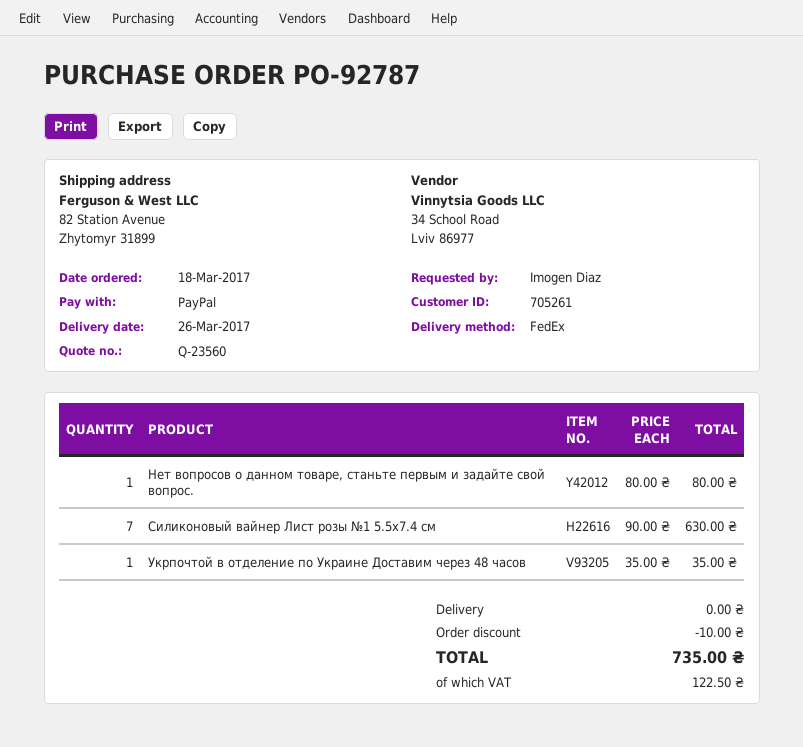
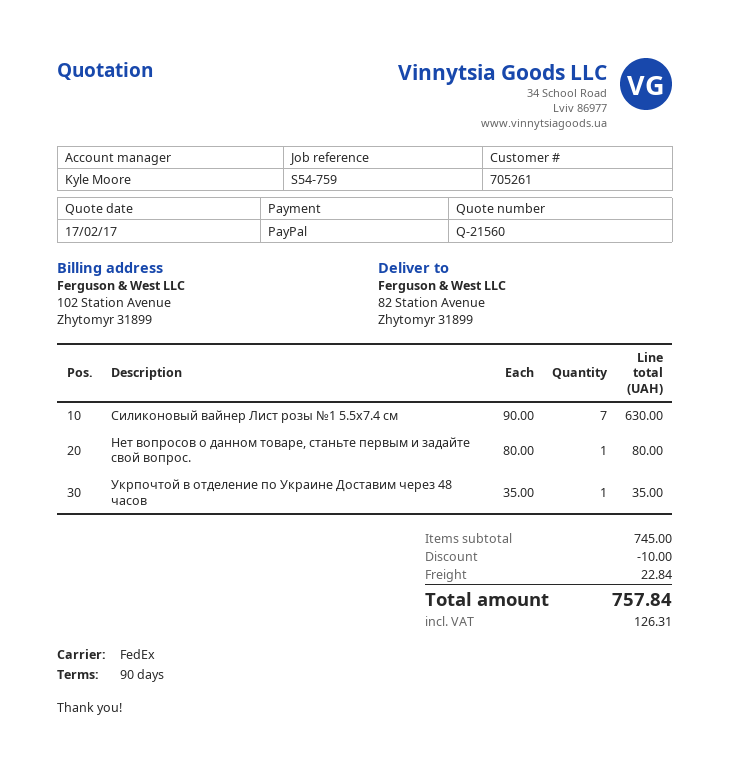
quote number: Q-23560 -> Q-21560
shipping: 0.00 -> 22.84
tax: 122.50 -> 126.31
total: 735.00 -> 757.84

